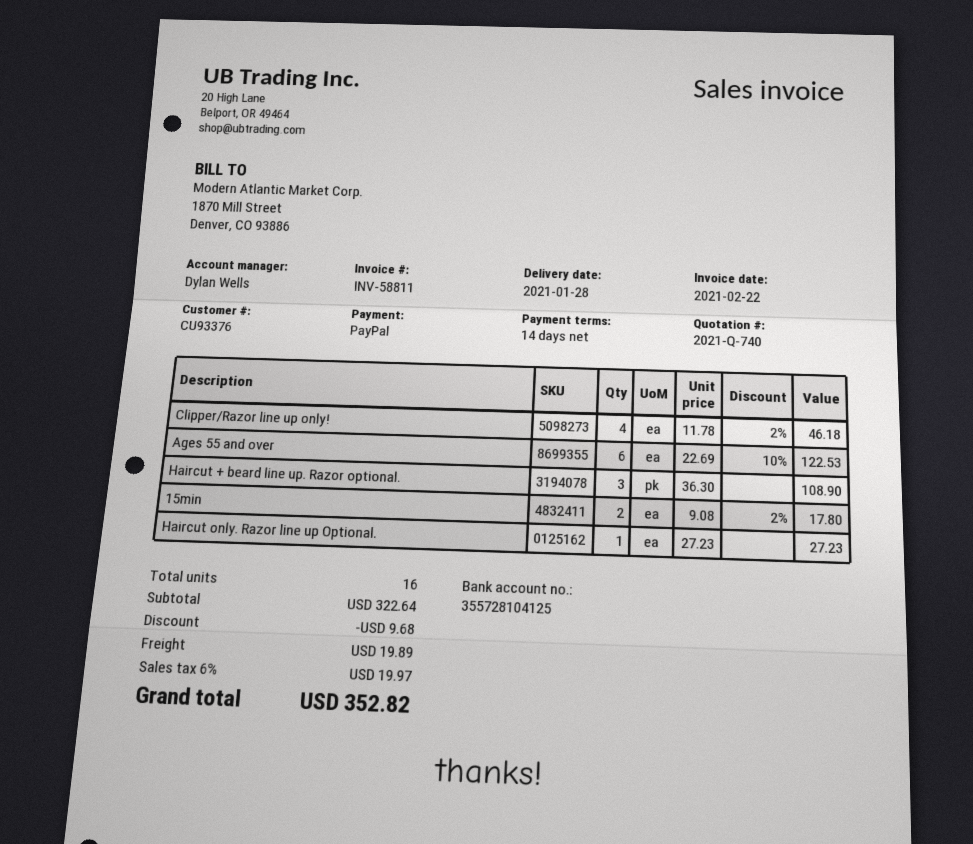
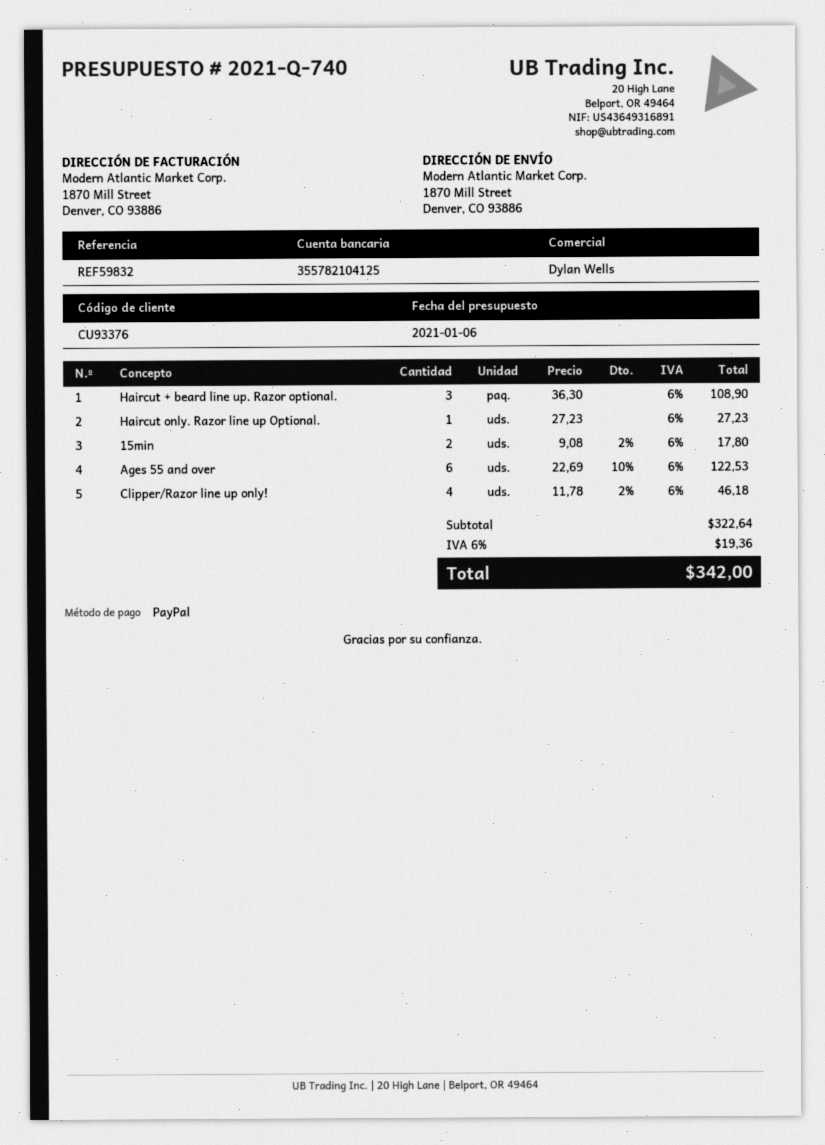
bank account: 355728104125 -> 355782104125
discount: 9.68 -> none
shipping: 19.89 -> none
tax: 6% = 19.97 -> 6% = 19.36
total: 352.82 -> 342.00

